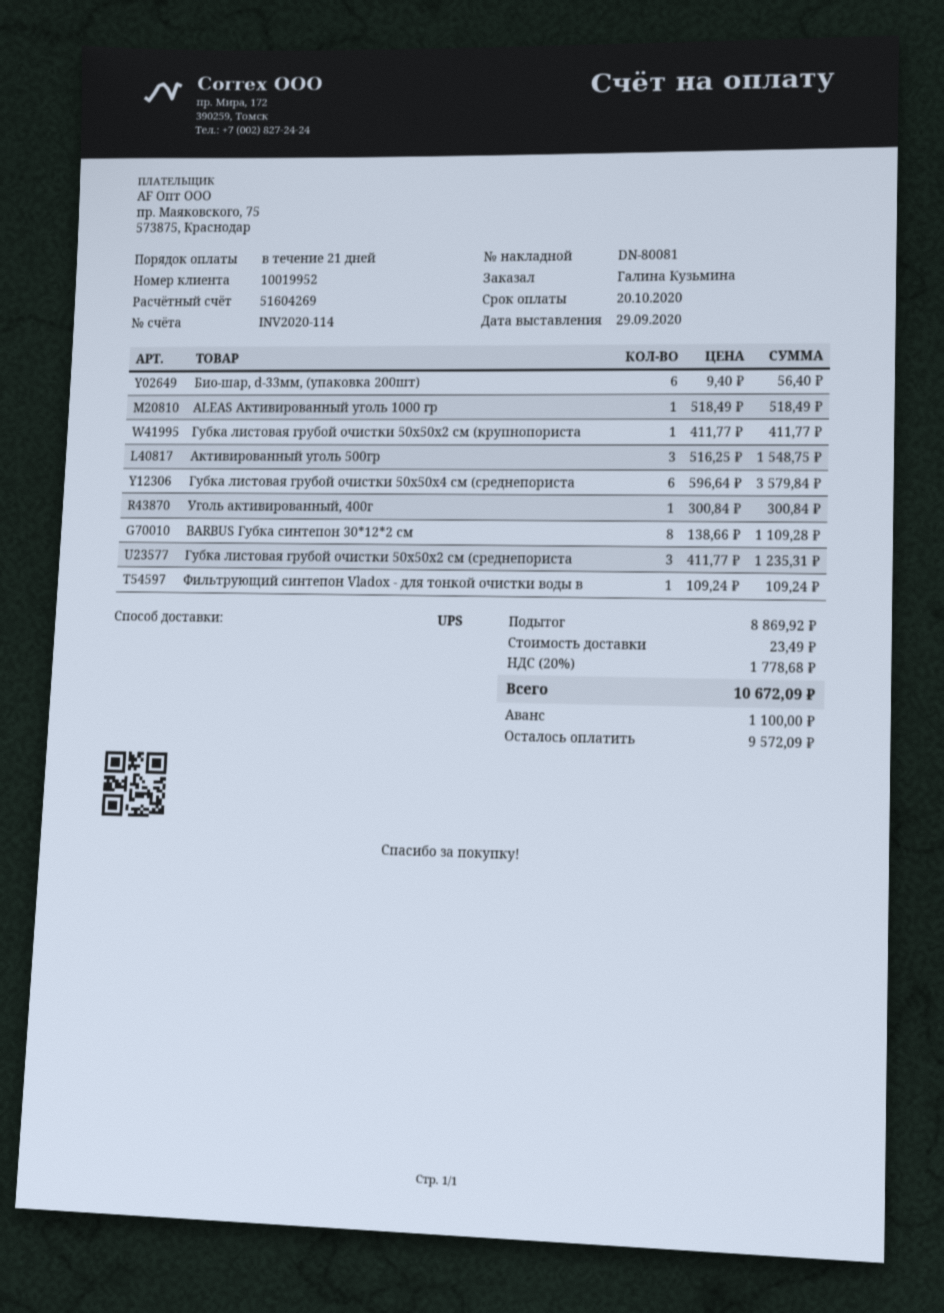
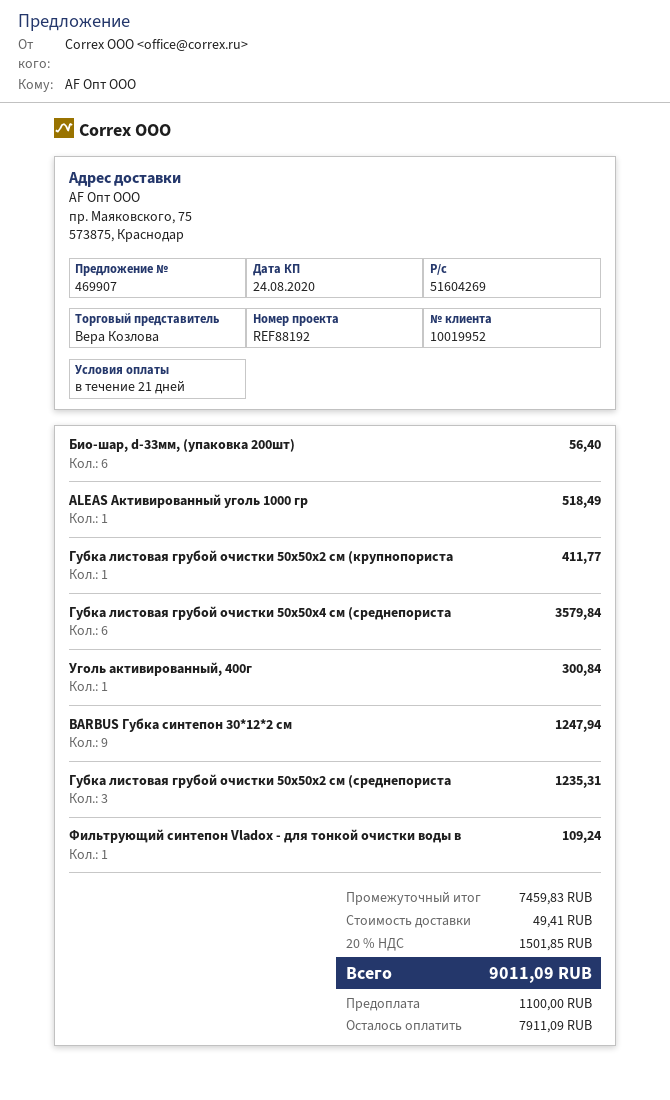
Активированный уголь 500гр: 3 for 1548.75 -> none
BARBUS Губка синтепон 30*12*2 см: 8 for 1109.28 -> 9 for 1247.94
subtotal: 8869.92 -> 7459.83
shipping: 23.49 -> 49.41
tax: 20% = 1778.68 -> 20% = 1501.85
total: 10672.09 -> 9011.09
balance: 9572.09 -> 7911.09

